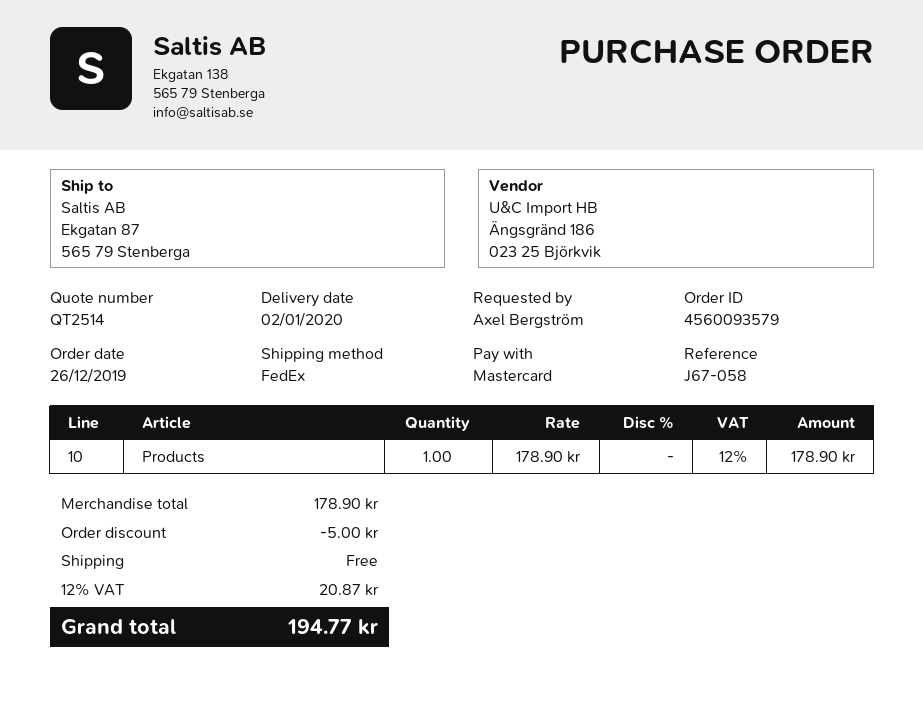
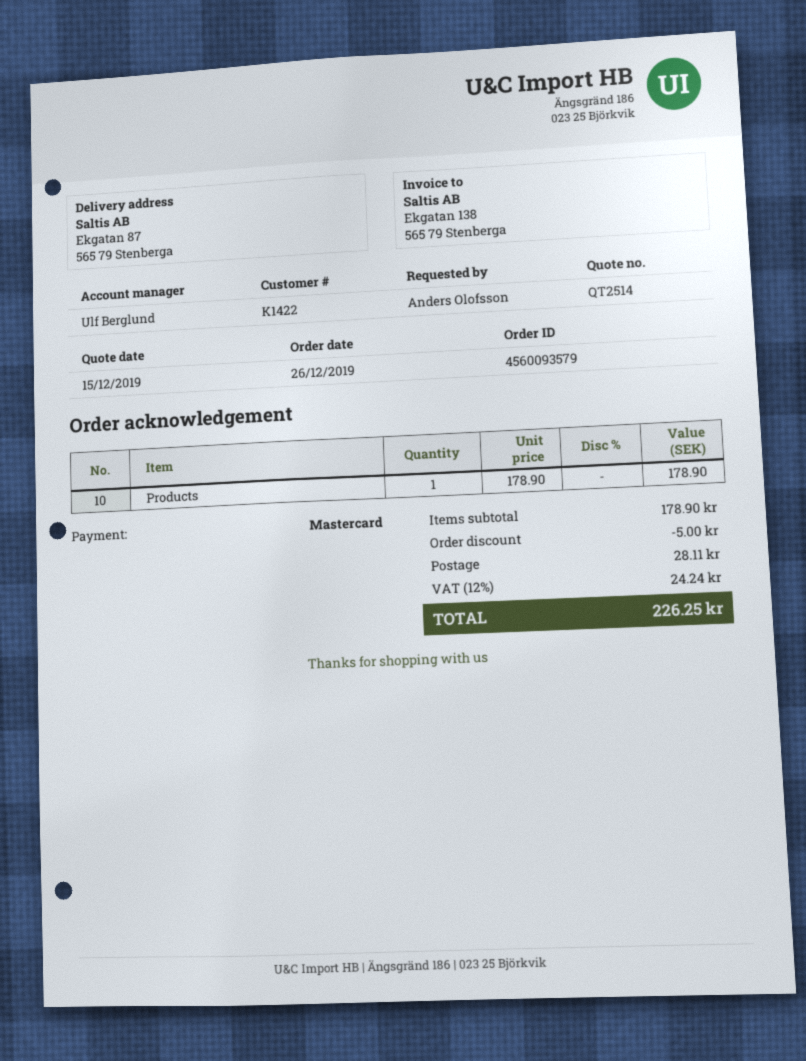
ordered by: Axel Bergström -> Anders Olofsson
shipping: 0.00 -> 28.11
tax: 12% = 20.87 -> 12% = 24.24
total: 194.77 -> 226.25

